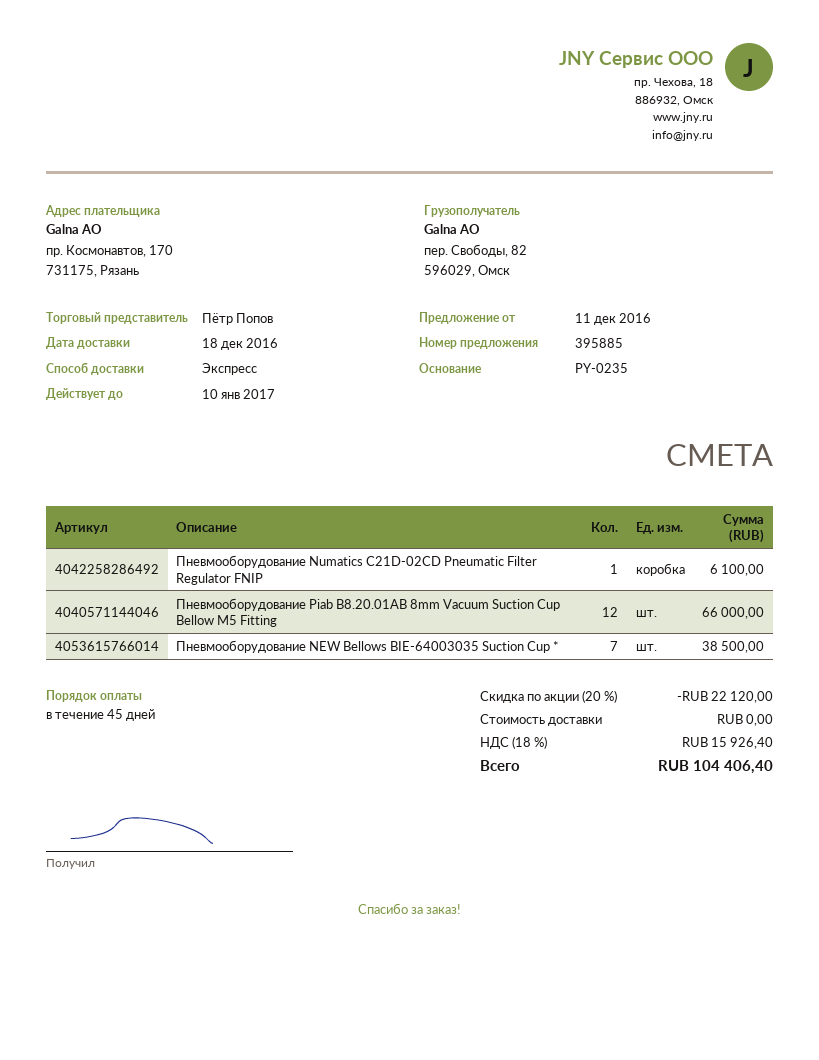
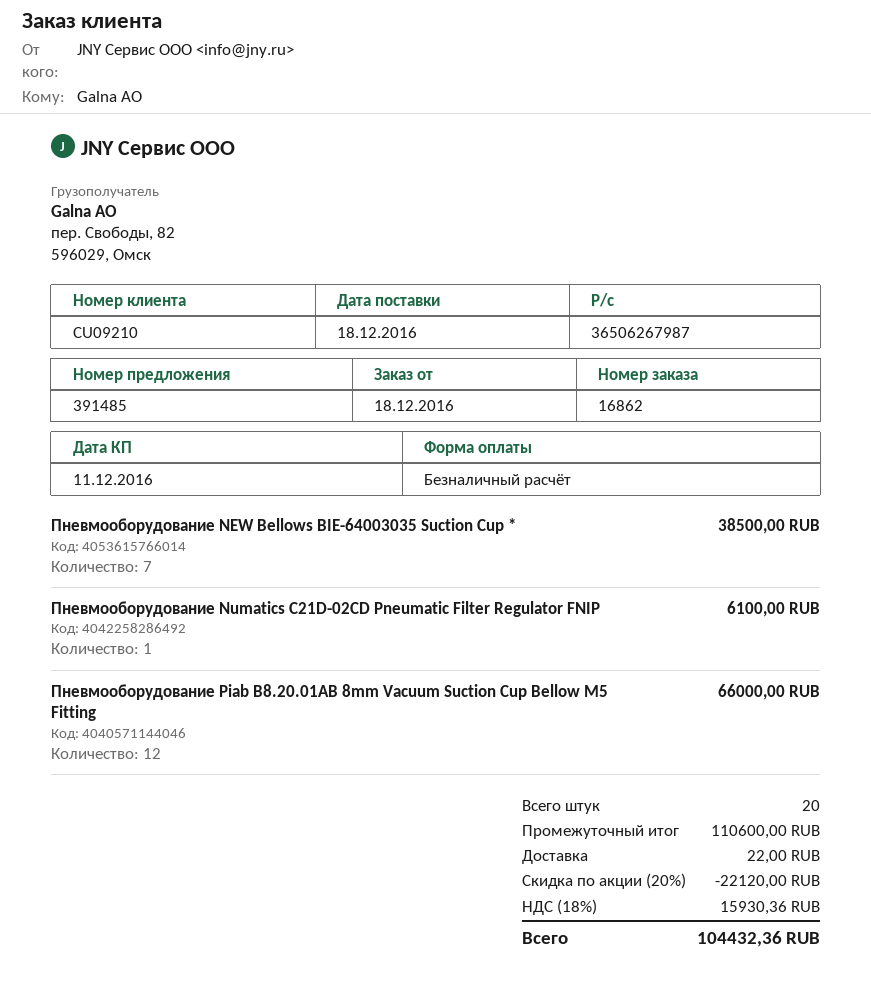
quote number: 395885 -> 391485
shipping: 0.00 -> 22.00
tax: 18% = 15926.40 -> 18% = 15930.36
total: 104406.40 -> 104432.36

